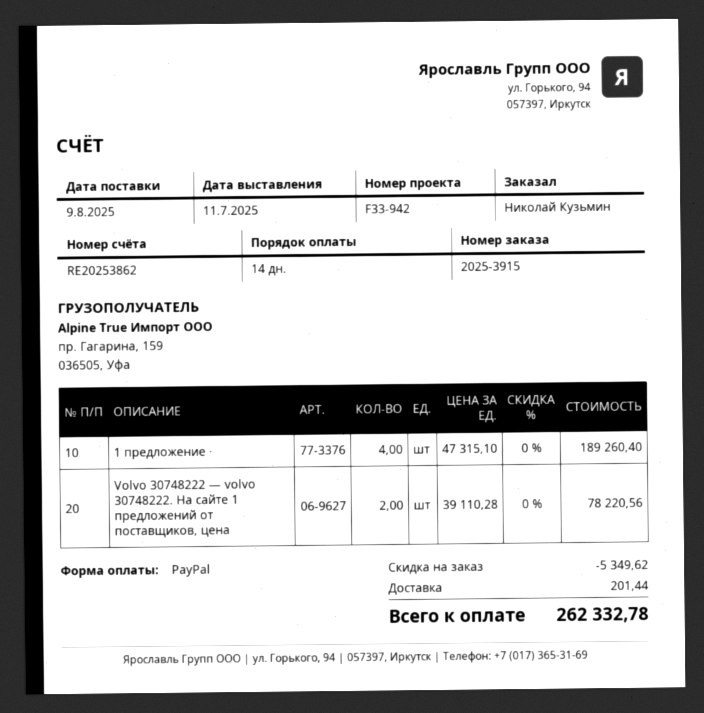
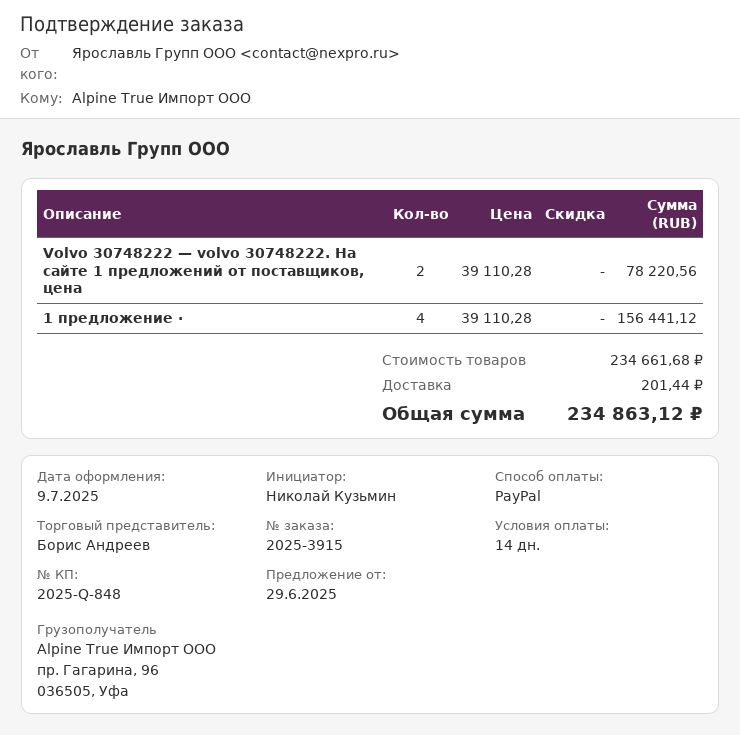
ship to: пр. Гагарина, 159, 036505, Уфа -> пр. Гагарина, 96, 036505, Уфа
1 предложение ·: 4 x 47315.10 = 189260.40 -> 4 x 39110.28 = 156441.12
discount: 5349.62 -> none
total: 262332.78 -> 234863.12

